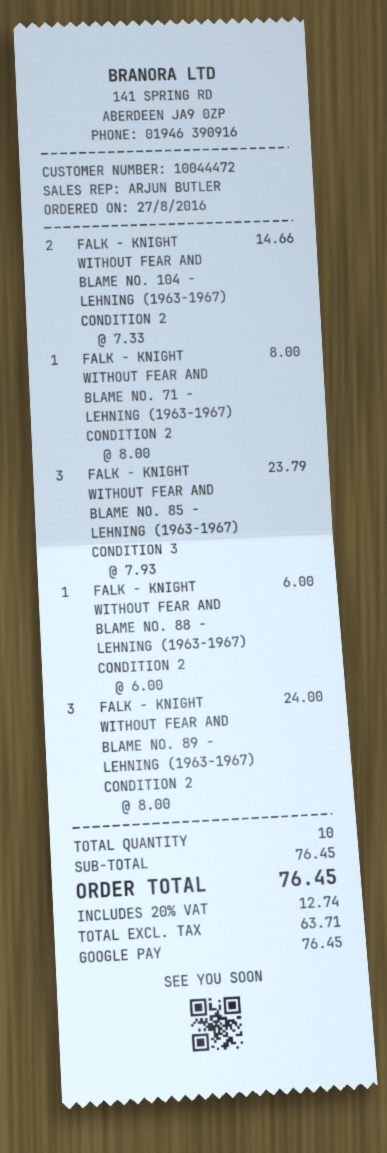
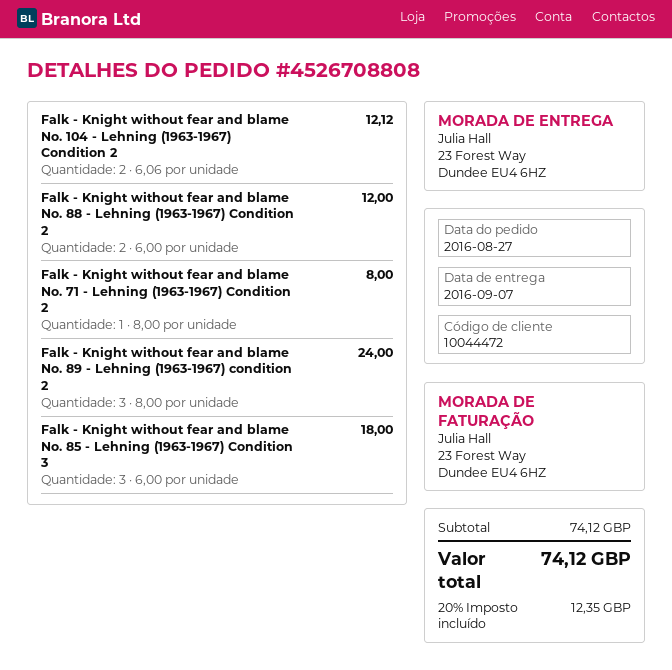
FALK - KNIGHT WITHOUT FEAR AND BLAME NO. 104 - LEHNING (1963-1967) CONDITION 2: 2 x 7.33 = 14.66 -> 2 x 6.06 = 12.12
FALK - KNIGHT WITHOUT FEAR AND BLAME NO. 85 - LEHNING (1963-1967) CONDITION 3: 3 x 7.93 = 23.79 -> 3 x 6.00 = 18.00
FALK - KNIGHT WITHOUT FEAR AND BLAME NO. 88 - LEHNING (1963-1967) CONDITION 2: 1 x 6.00 = 6.00 -> 2 x 6.00 = 12.00
subtotal: 76.45 -> 74.12
tax: 20% = 12.74 -> 20% = 12.35
total: 76.45 -> 74.12

